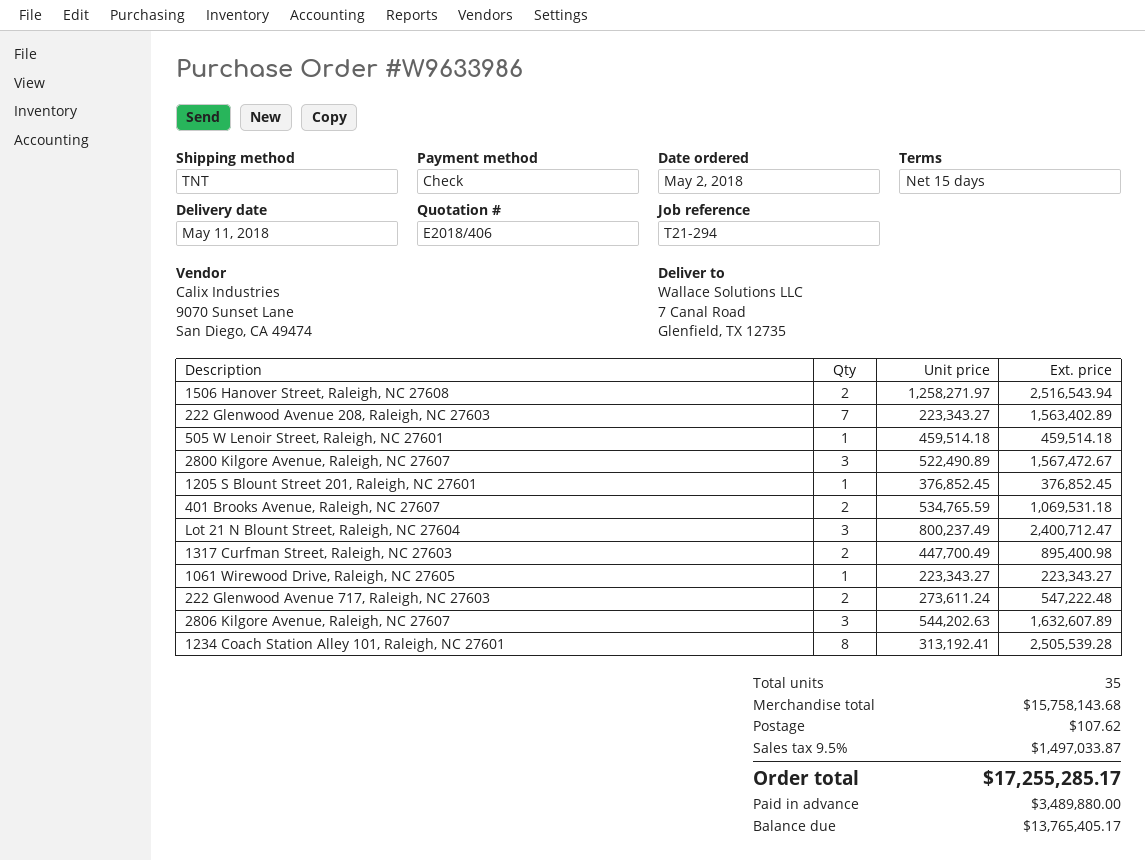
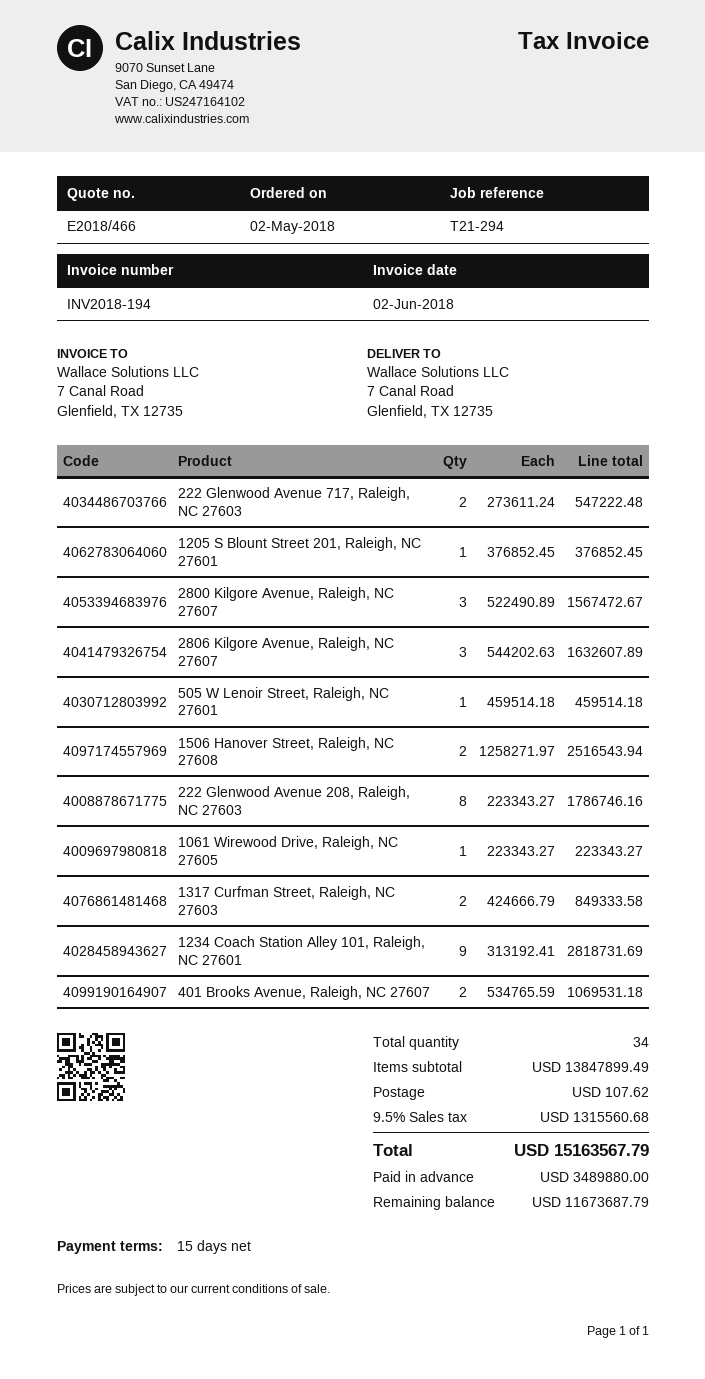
quote number: E2018/406 -> E2018/466
222 Glenwood Avenue 208, Raleigh, NC 27603: 7 x 223343.27 = 1563402.89 -> 8 x 223343.27 = 1786746.16
Lot 21 N Blount Street, Raleigh, NC 27604: 3 x 800237.49 = 2400712.47 -> none
1317 Curfman Street, Raleigh, NC 27603: 2 x 447700.49 = 895400.98 -> 2 x 424666.79 = 849333.58
1234 Coach Station Alley 101, Raleigh, NC 27601: 8 x 313192.41 = 2505539.28 -> 9 x 313192.41 = 2818731.69
total quantity: 35 -> 34
subtotal: 15758143.68 -> 13847899.49
tax: 9.5% = 1497033.87 -> 9.5% = 1315560.68
total: 17255285.17 -> 15163567.79
balance: 13765405.17 -> 11673687.79

